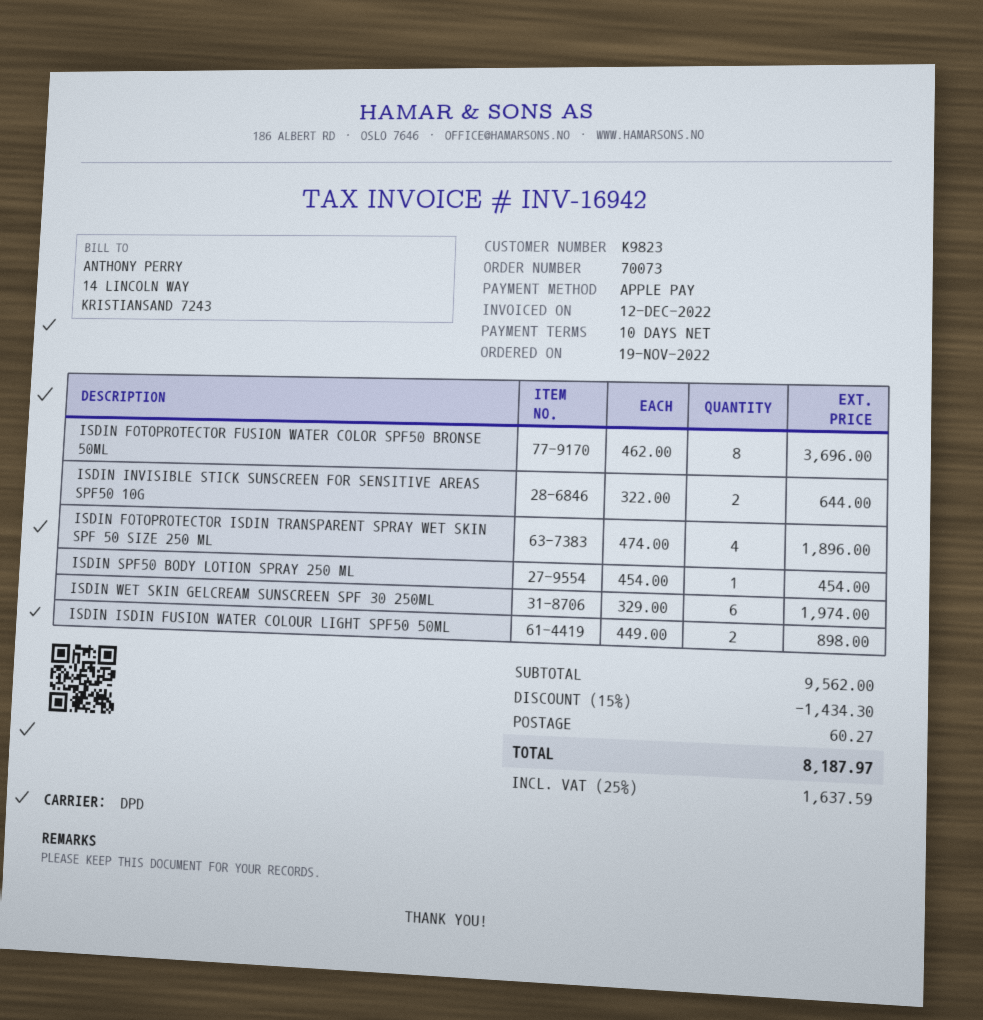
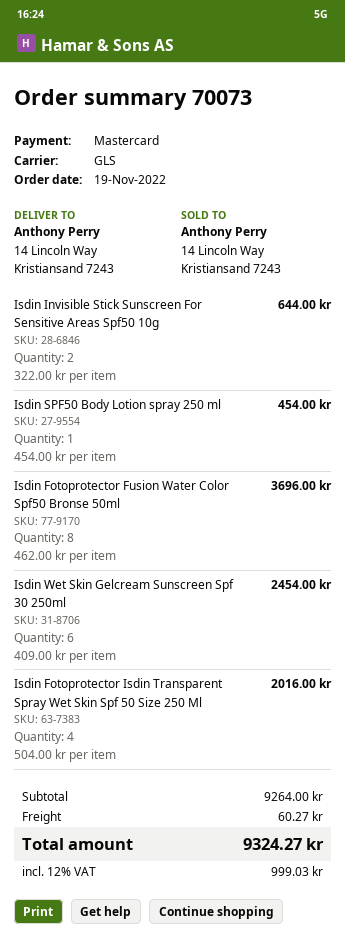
payment method: Apple Pay -> Mastercard
shipping method: DPD -> GLS
ISDIN FOTOPROTECTOR ISDIN TRANSPARENT SPRAY WET SKIN SPF 50 SIZE 250 ML: 4 x 474.00 = 1896.00 -> 4 x 504.00 = 2016.00
ISDIN WET SKIN GELCREAM SUNSCREEN SPF 30 250ML: 6 x 329.00 = 1974.00 -> 6 x 409.00 = 2454.00
ISDIN ISDIN FUSION WATER COLOUR LIGHT SPF50 50ML: 2 x 449.00 = 898.00 -> none
subtotal: 9562.00 -> 9264.00
discount: 15% = 1434.30 -> none
tax: 25% = 1637.59 -> 12% = 999.03
total: 8187.97 -> 9324.27

